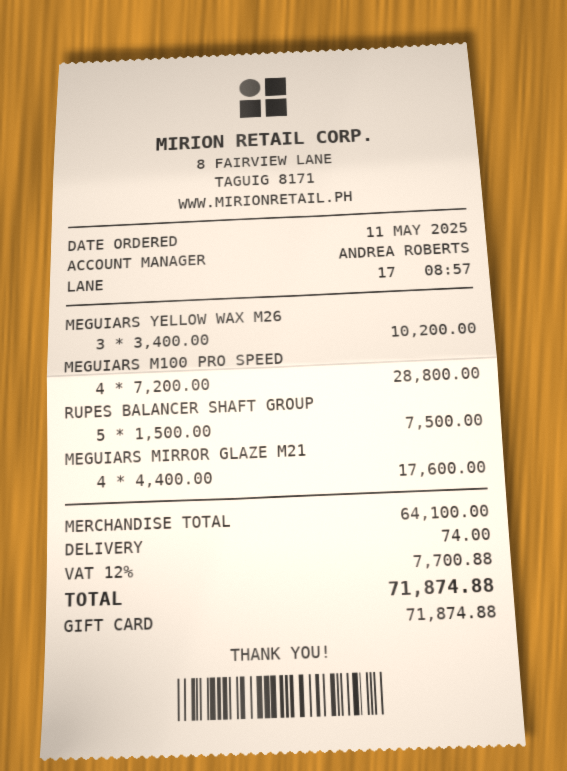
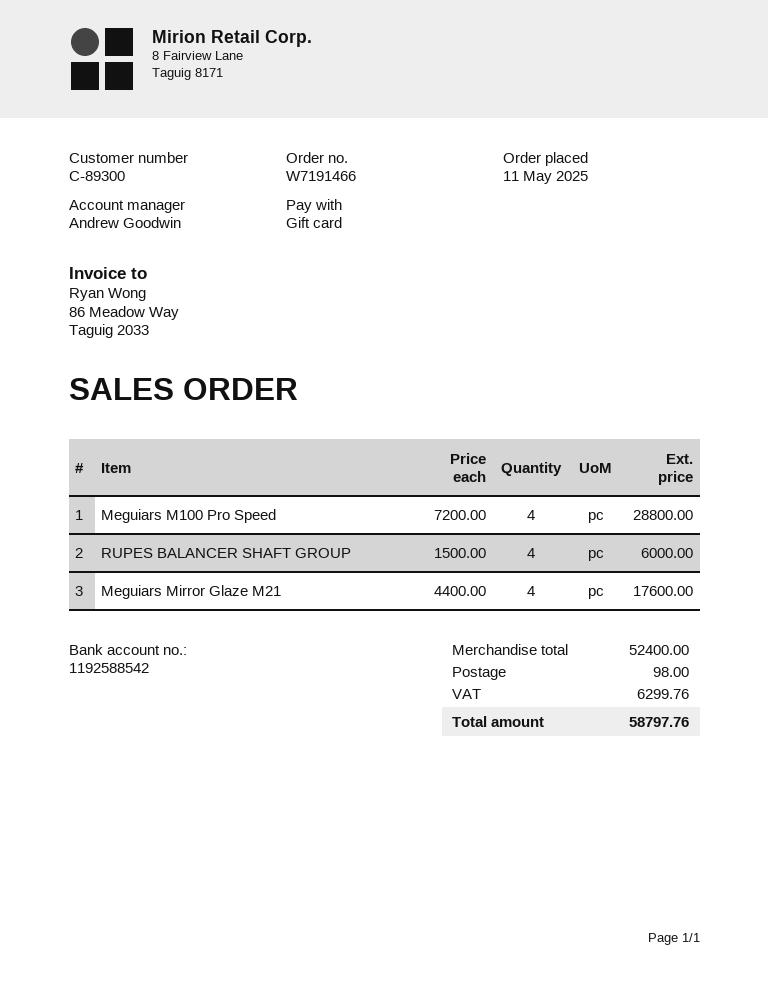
sales rep: ANDREA ROBERTS -> Andrew Goodwin
MEGUIARS YELLOW WAX M26: 3 x 3400.00 = 10200.00 -> none
RUPES BALANCER SHAFT GROUP: 5 x 1500.00 = 7500.00 -> 4 x 1500.00 = 6000.00
subtotal: 64100.00 -> 52400.00
shipping: 74.00 -> 98.00
tax: 7700.88 -> 6299.76
total: 71874.88 -> 58797.76

